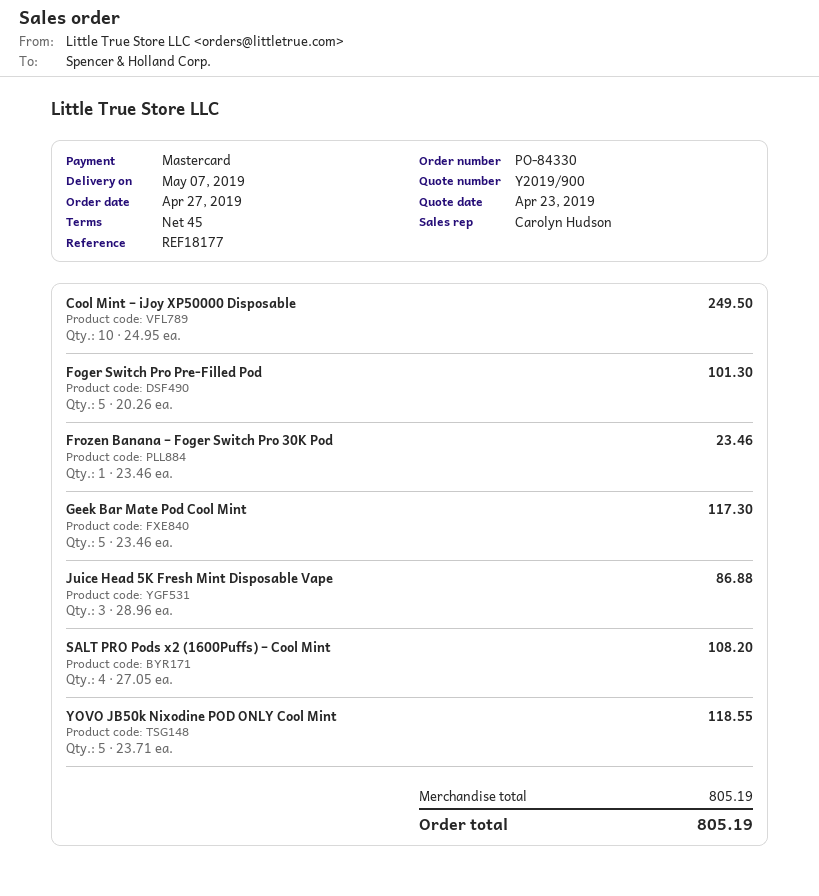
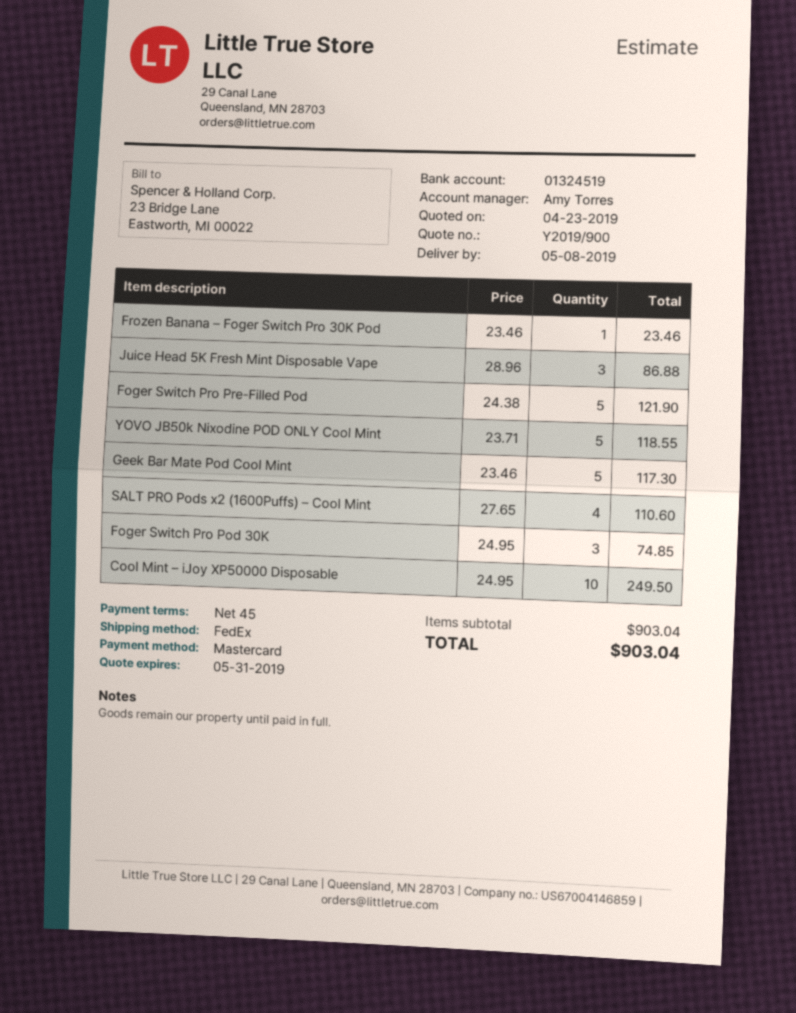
delivery date: 2019-05-07 -> 2019-05-08
sales rep: Carolyn Hudson -> Amy Torres
Foger Switch Pro Pre-Filled Pod: 5 x 20.26 = 101.30 -> 5 x 24.38 = 121.90
SALT PRO Pods x2 (1600Puffs) – Cool Mint: 4 x 27.05 = 108.20 -> 4 x 27.65 = 110.60
Foger Switch Pro Pod 30K: none -> 3 x 24.95 = 74.85
subtotal: 805.19 -> 903.04
total: 805.19 -> 903.04

